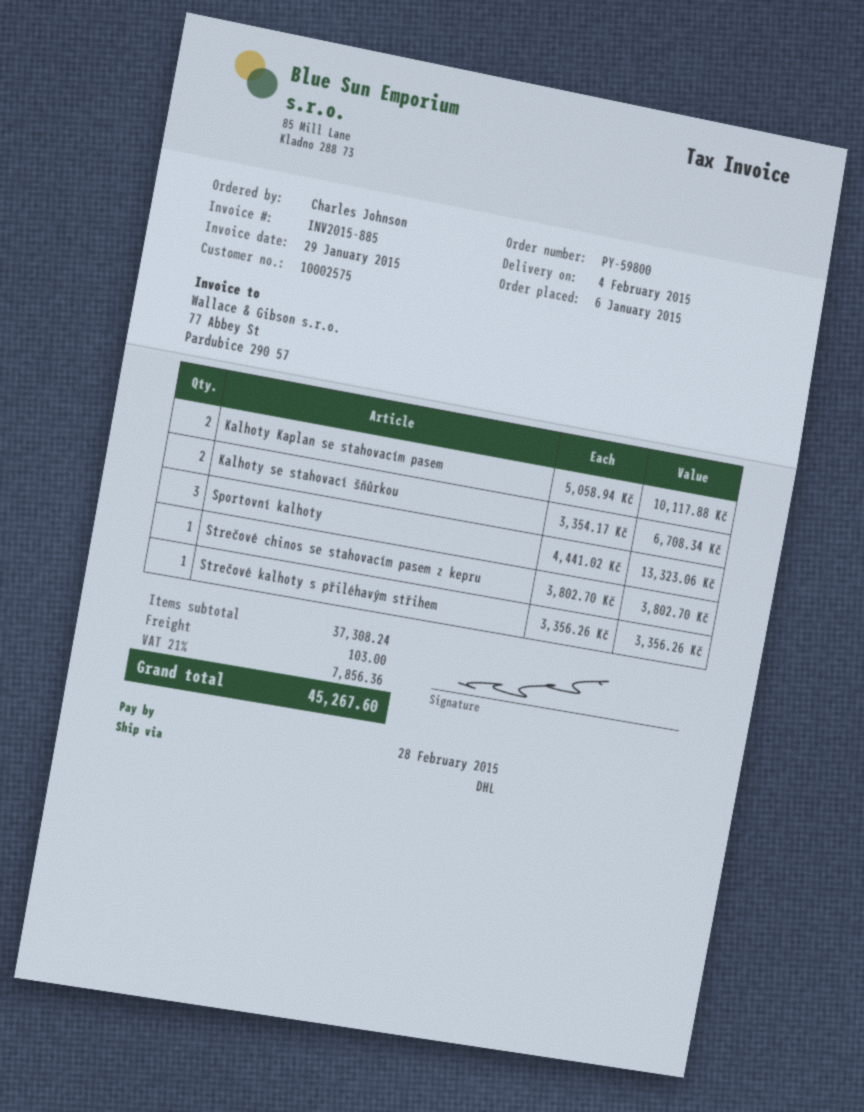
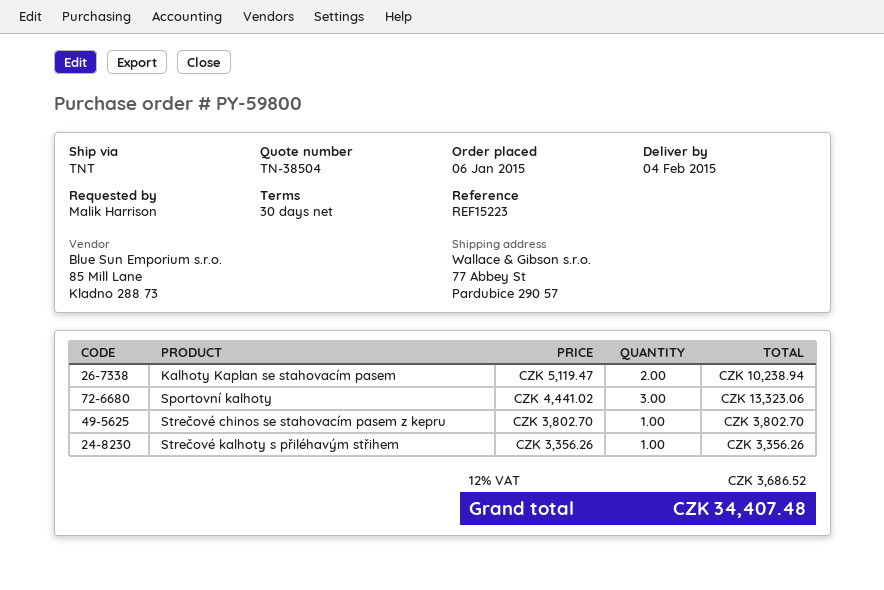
ordered by: Charles Johnson -> Malik Harrison
shipping method: DHL -> TNT
Kalhoty Kaplan se stahovacím pasem: 2 x 5058.94 = 10117.88 -> 2 x 5119.47 = 10238.94
Kalhoty se stahovací šňůrkou: 2 x 3354.17 = 6708.34 -> none
shipping: 103.00 -> none
tax: 21% = 7856.36 -> 12% = 3686.52
total: 45267.60 -> 34407.48

